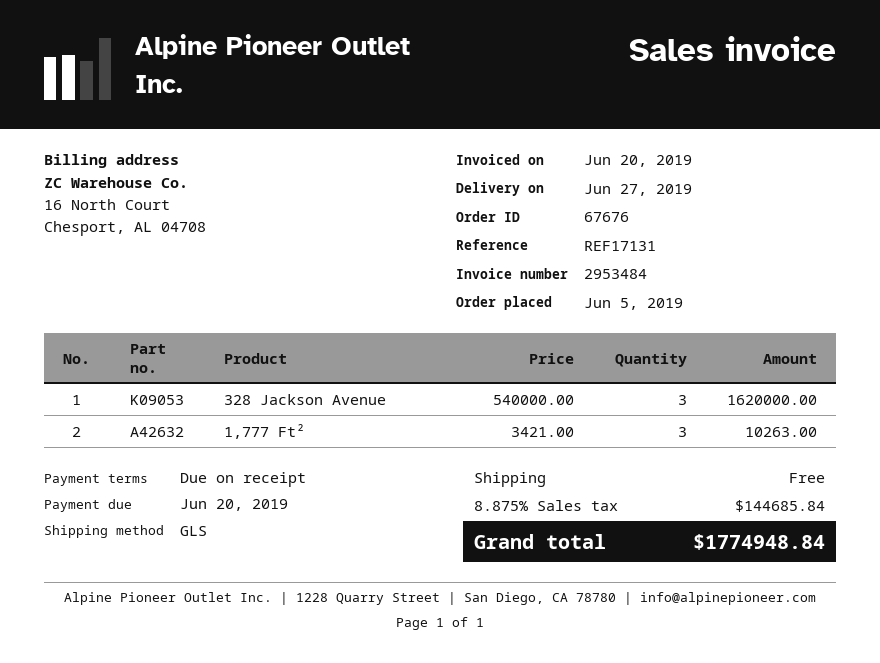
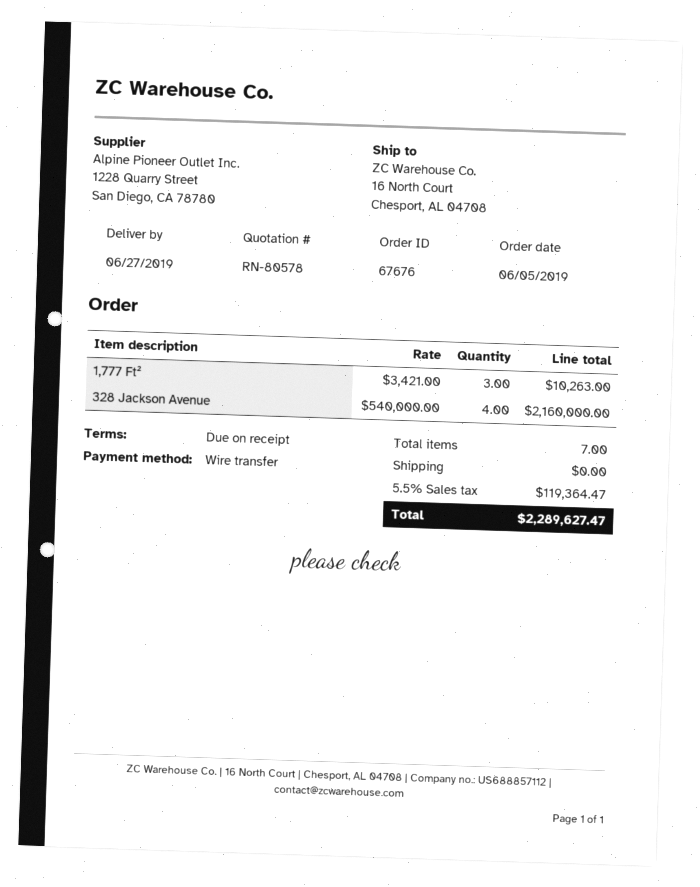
328 Jackson Avenue: 3 x 540000.00 = 1620000.00 -> 4 x 540000.00 = 2160000.00
tax: 8.875% = 144685.84 -> 5.5% = 119364.47
total: 1774948.84 -> 2289627.47

